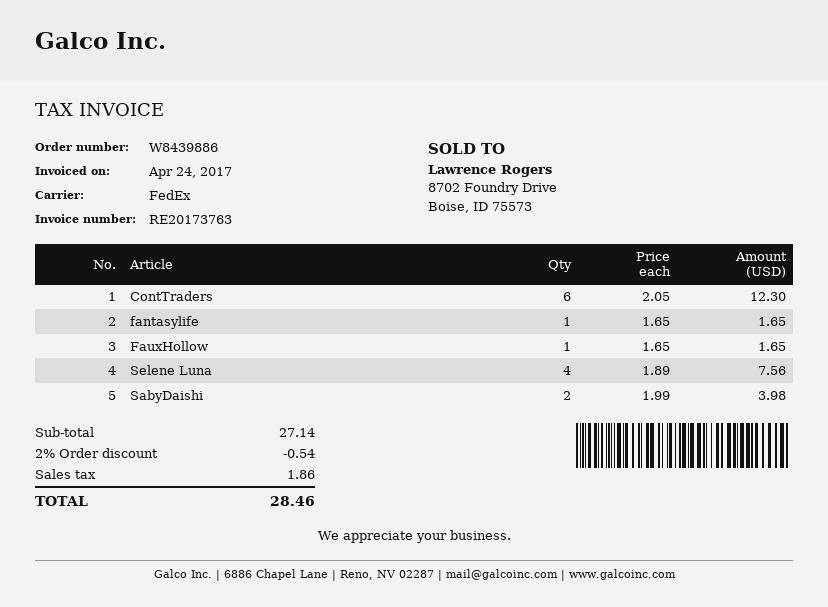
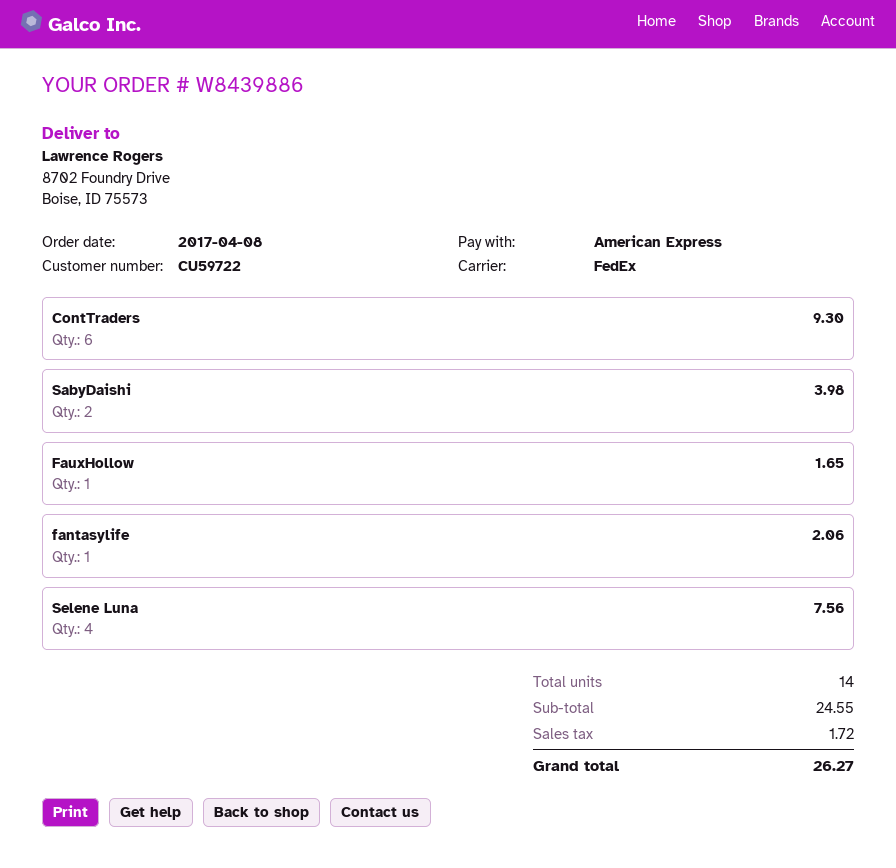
ContTraders: 6 for 12.30 -> 6 for 9.30
fantasylife: 1 for 1.65 -> 1 for 2.06
subtotal: 27.14 -> 24.55
discount: 2% = 0.54 -> none
tax: 1.86 -> 1.72
total: 28.46 -> 26.27

